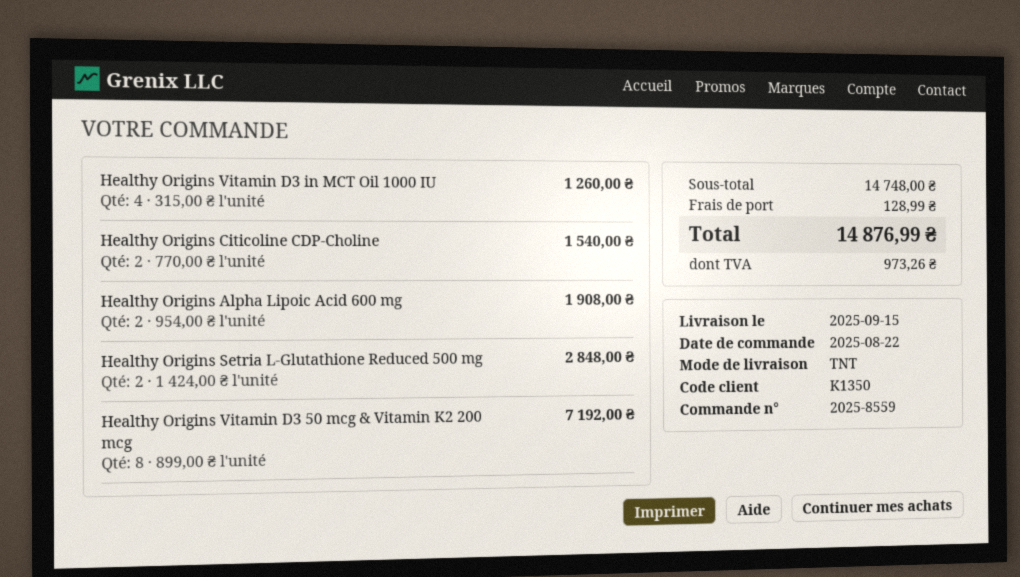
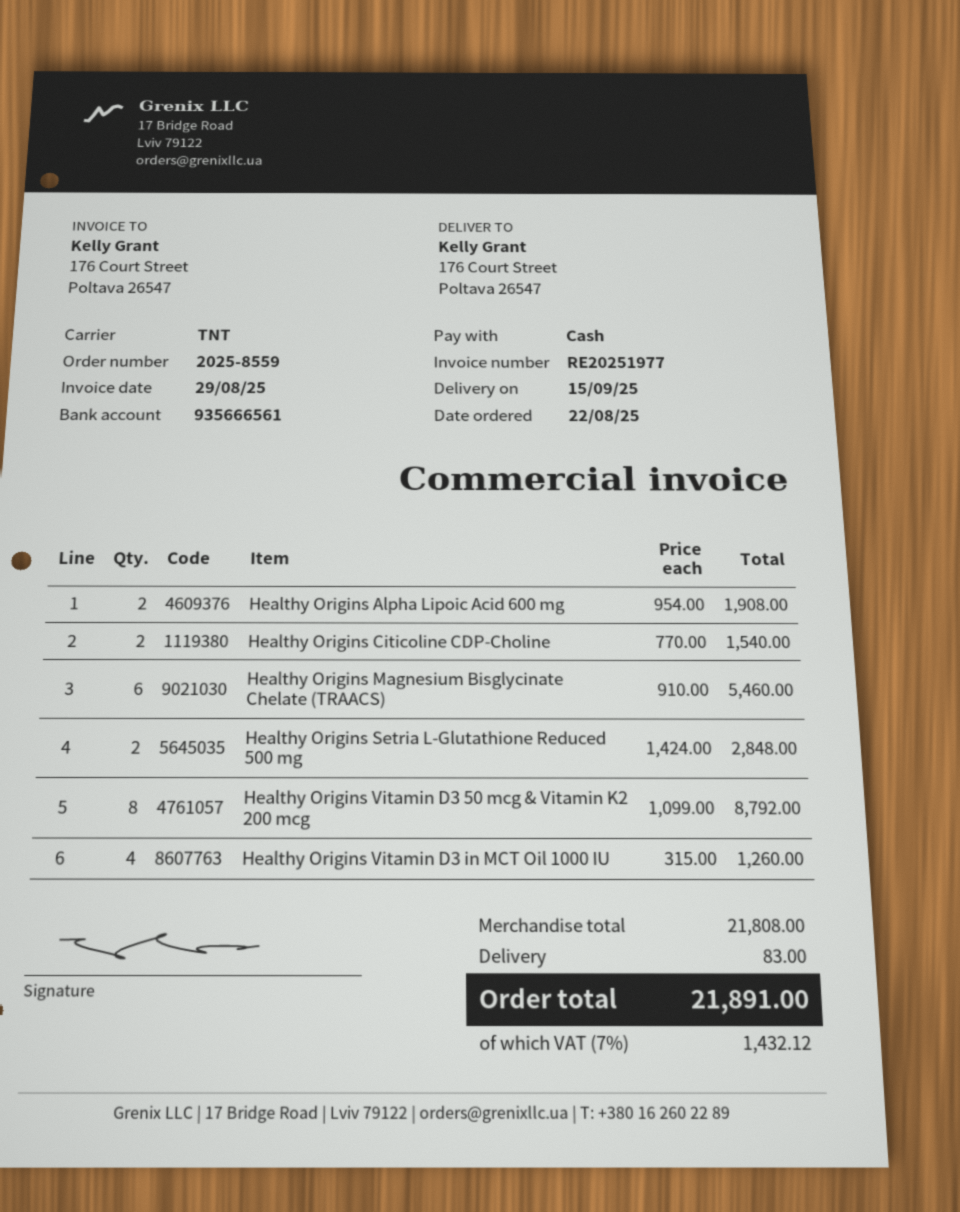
Healthy Origins Vitamin D3 50 mcg & Vitamin K2 200 mcg: 8 x 899.00 = 7192.00 -> 8 x 1099.00 = 8792.00
Healthy Origins Magnesium Bisglycinate Chelate (TRAACS): none -> 6 x 910.00 = 5460.00
subtotal: 14748.00 -> 21808.00
shipping: 128.99 -> 83.00
tax: 973.26 -> 1432.12
total: 14876.99 -> 21891.00

